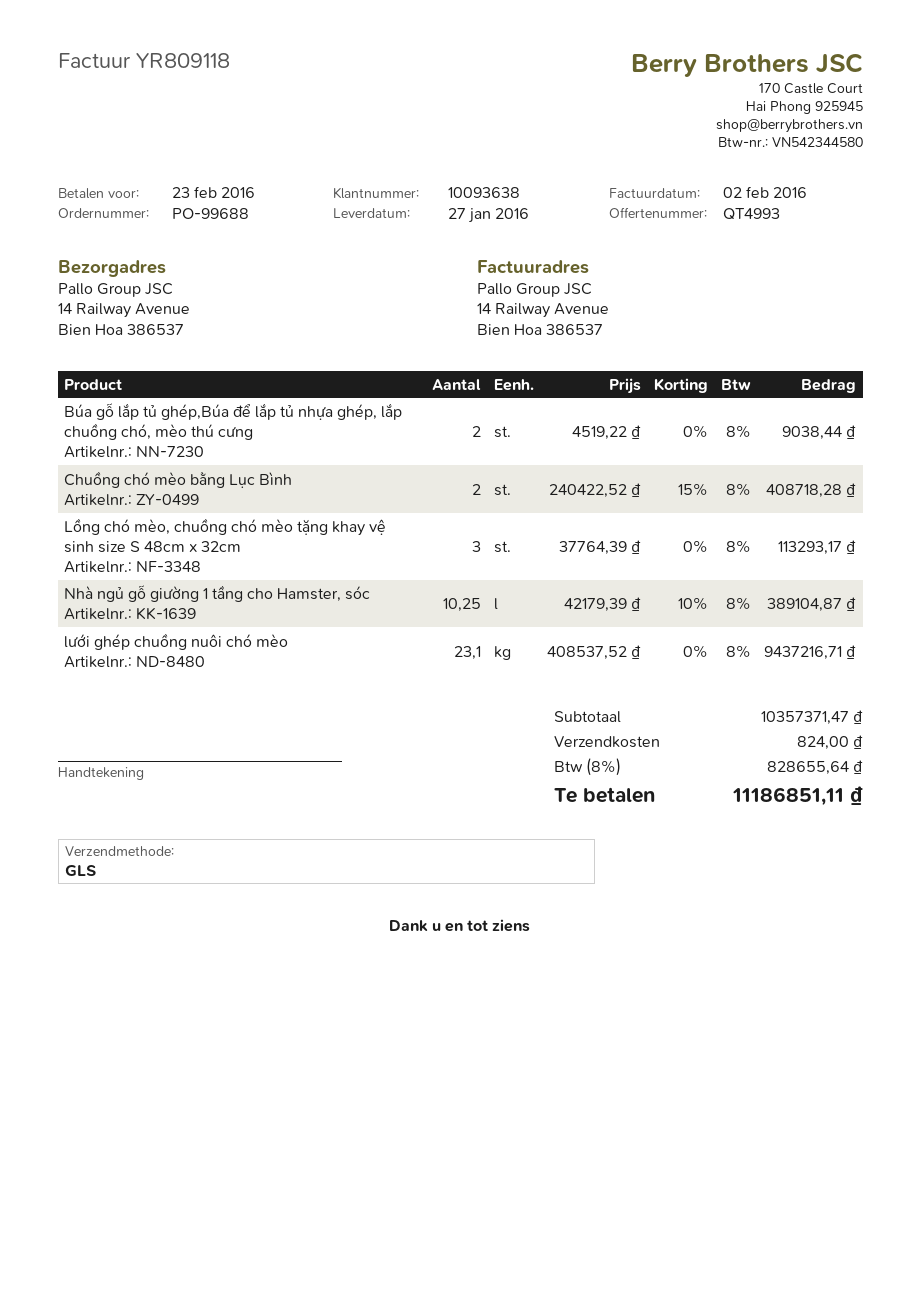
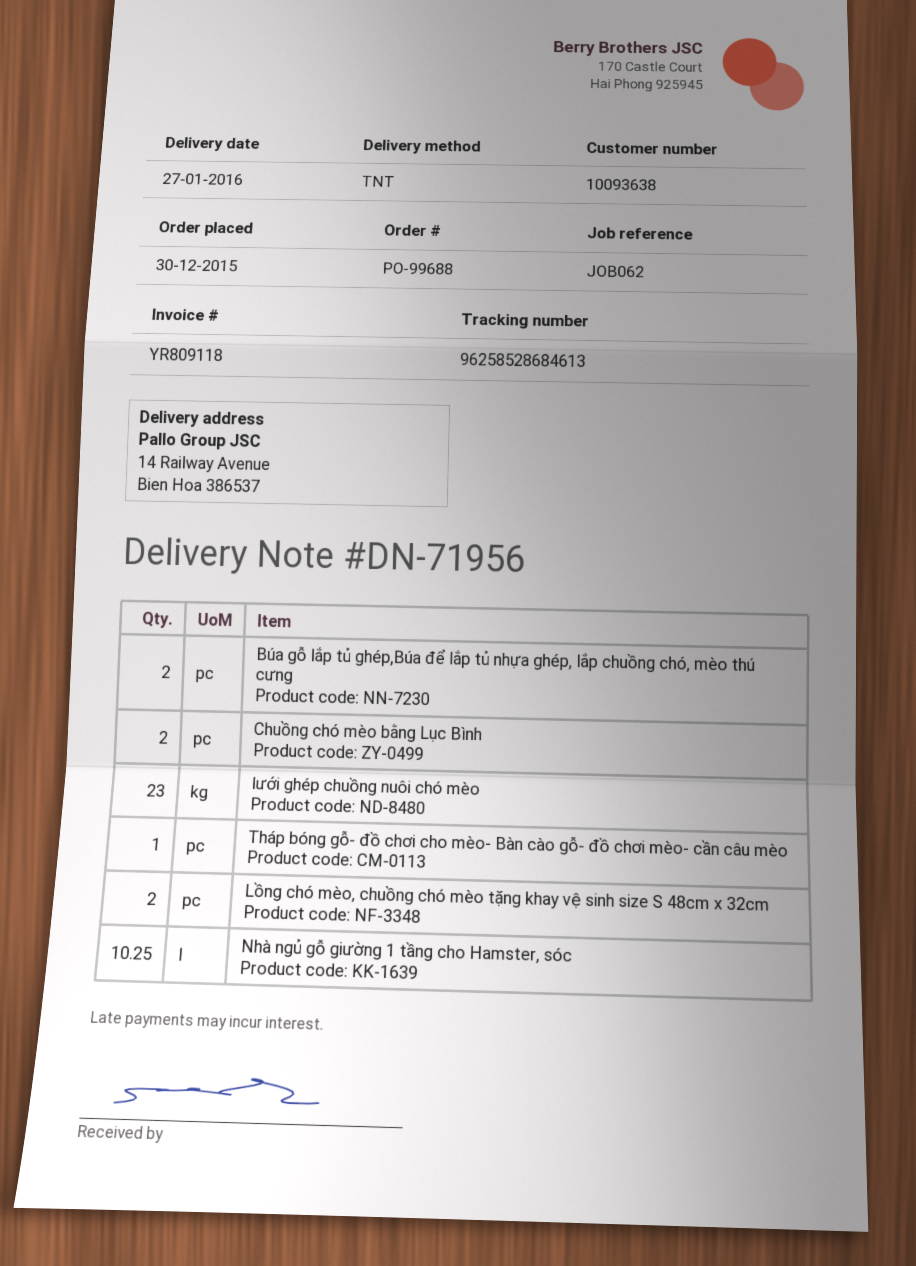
shipping method: GLS -> TNT
Lồng chó mèo, chuồng chó mèo tặng khay vệ sinh size S 48cm x 32cm: 3 -> 2
lưới ghép chuồng nuôi chó mèo: 23.1 -> 23
Tháp bóng gỗ- đồ chơi cho mèo- Bàn cào gỗ- đồ chơi mèo- cần câu mèo: none -> 1

